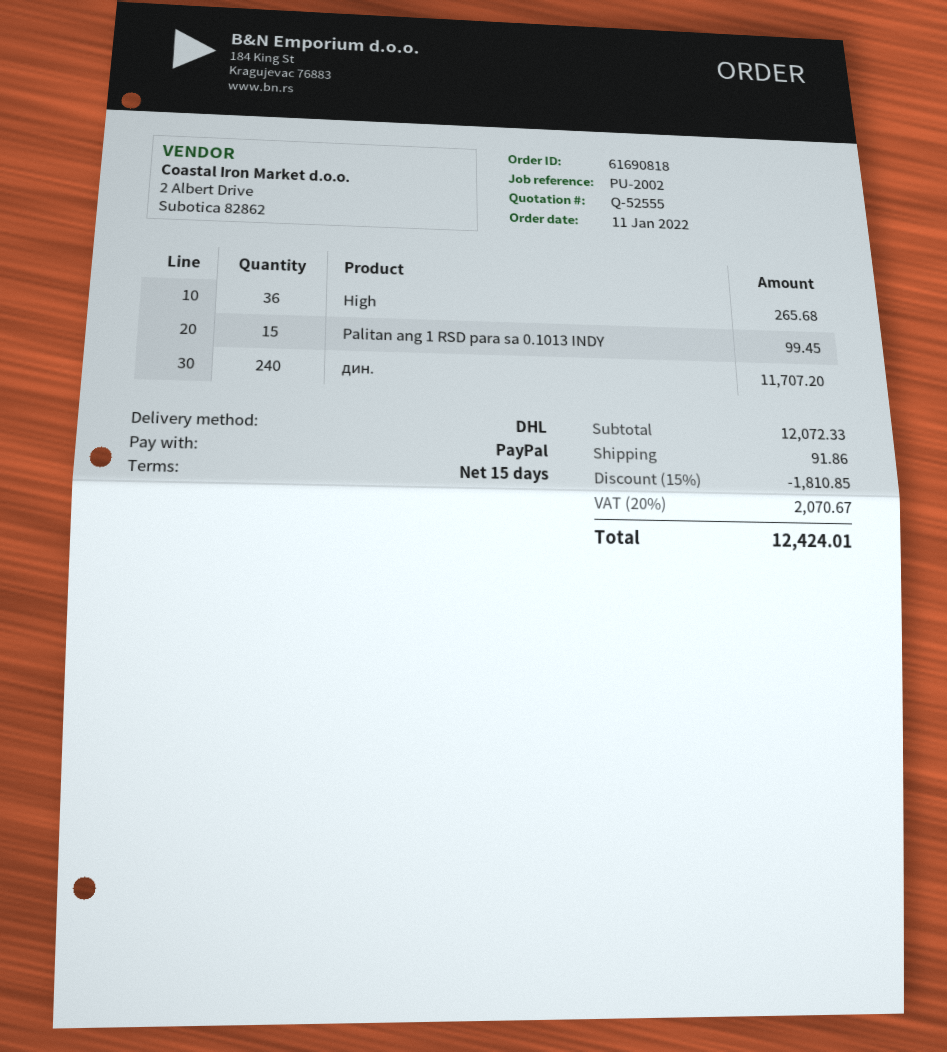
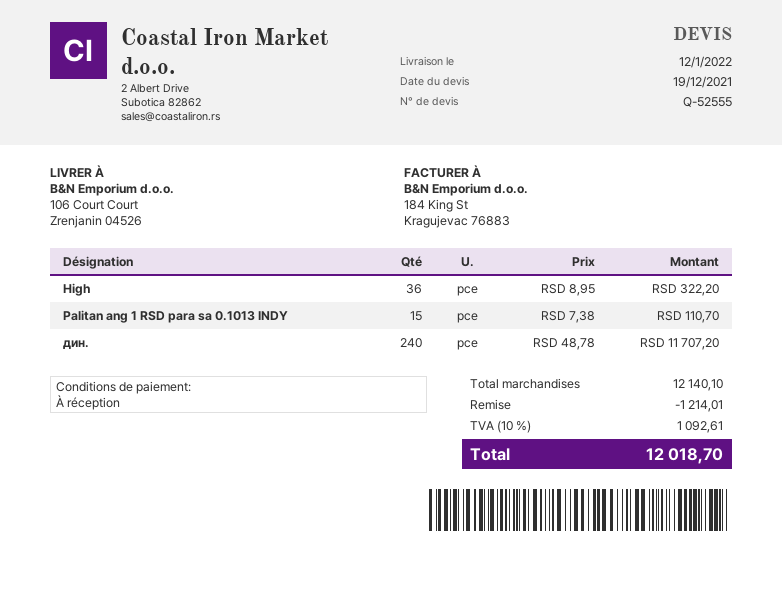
payment terms: 15 days -> on receipt
High: 36 for 265.68 -> 36 for 322.20
Palitan ang 1 RSD para sa 0.1013 INDY: 15 for 99.45 -> 15 for 110.70
subtotal: 12072.33 -> 12140.10
discount: 1810.85 -> 1214.01
shipping: 91.86 -> none
tax: 20% = 2070.67 -> 10% = 1092.61
total: 12424.01 -> 12018.70

